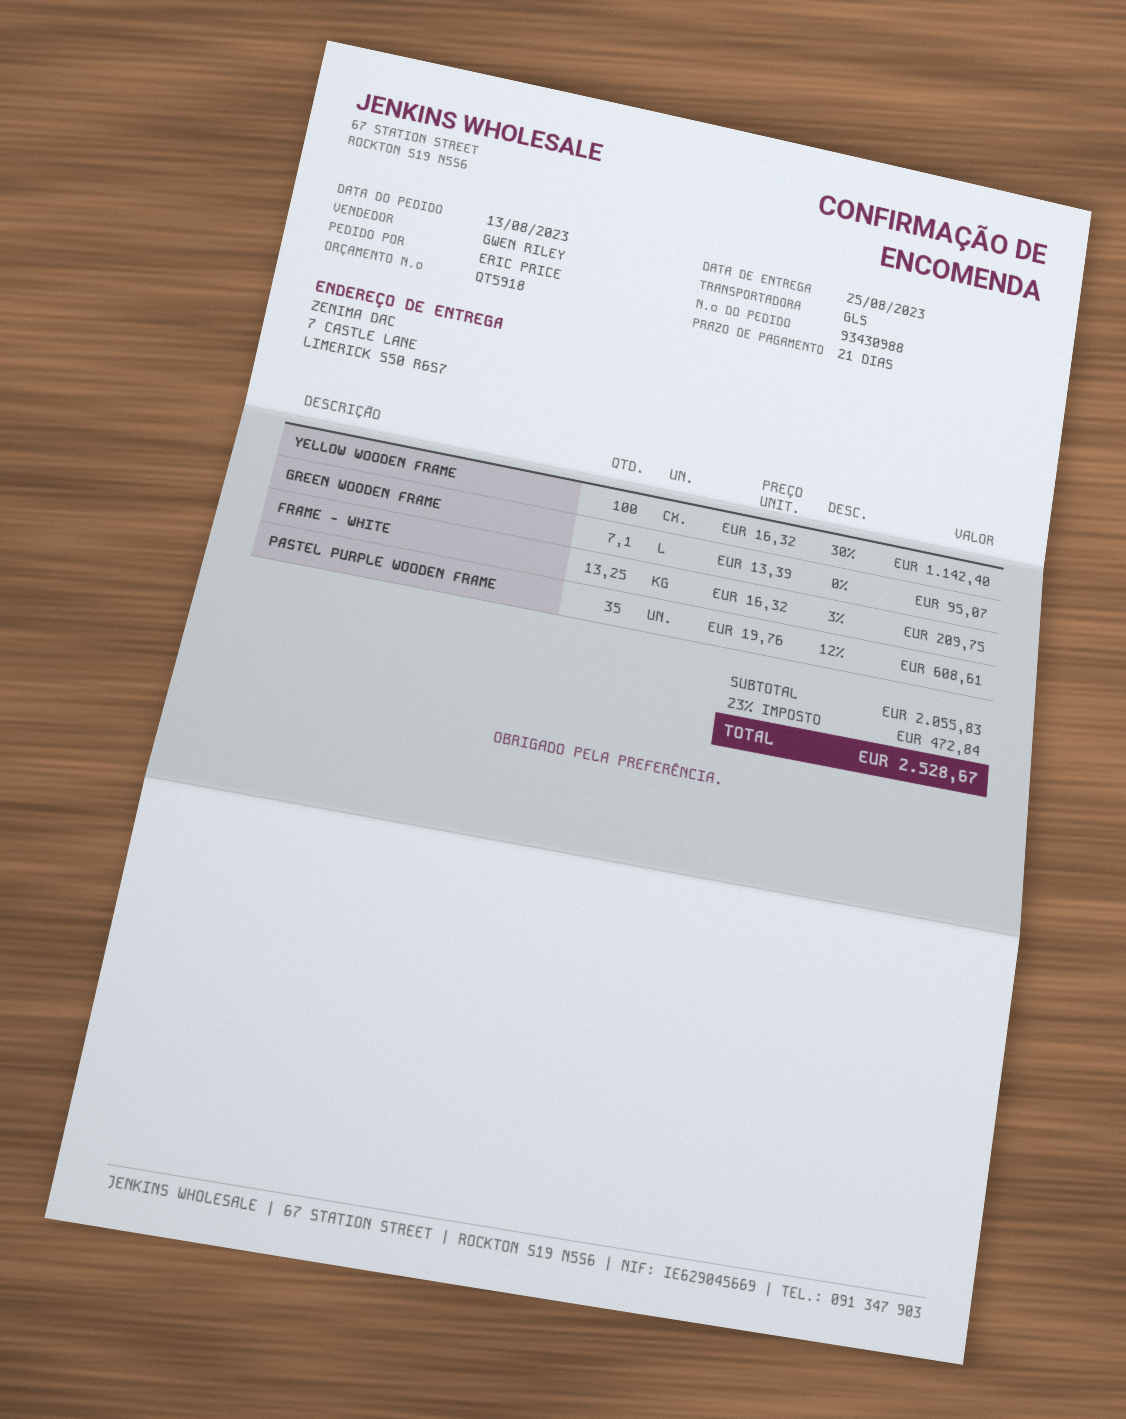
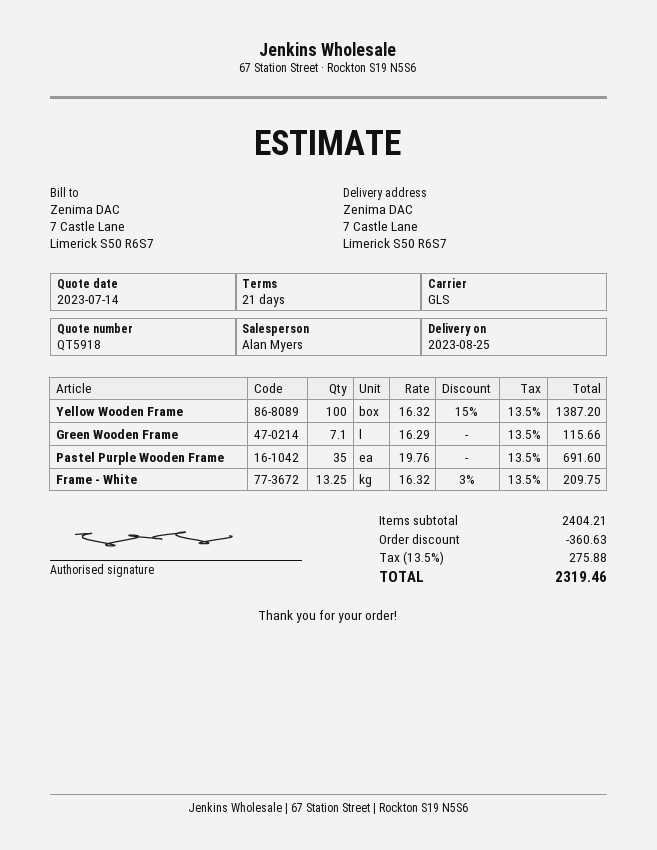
sales rep: GWEN RILEY -> Alan Myers
YELLOW WOODEN FRAME: 100 x 16.32 - 30% = 1142.40 -> 100 x 16.32 - 15% = 1387.20
GREEN WOODEN FRAME: 7.1 x 13.39 = 95.07 -> 7.1 x 16.29 = 115.66
PASTEL PURPLE WOODEN FRAME: 35 x 19.76 - 12% = 608.61 -> 35 x 19.76 = 691.60
subtotal: 2055.83 -> 2404.21
discount: none -> 360.63
tax: 23% = 472.84 -> 13.5% = 275.88
total: 2528.67 -> 2319.46

